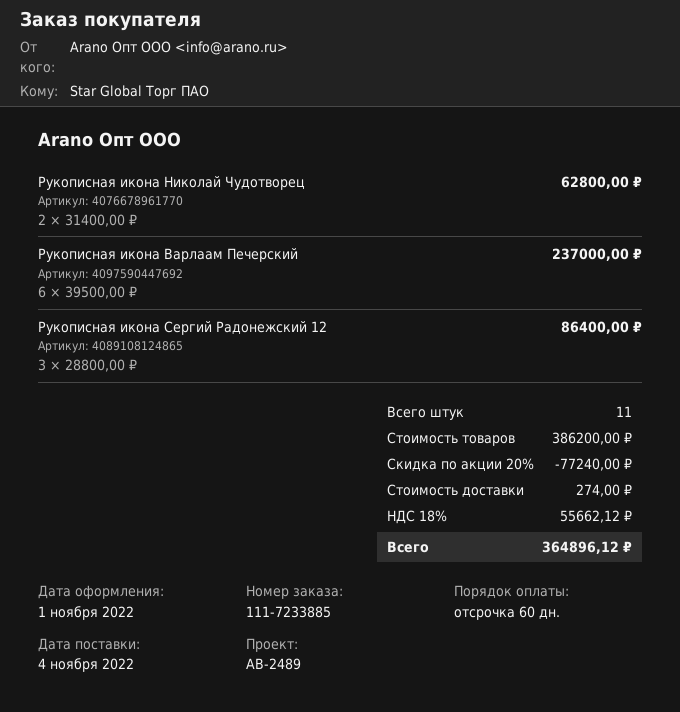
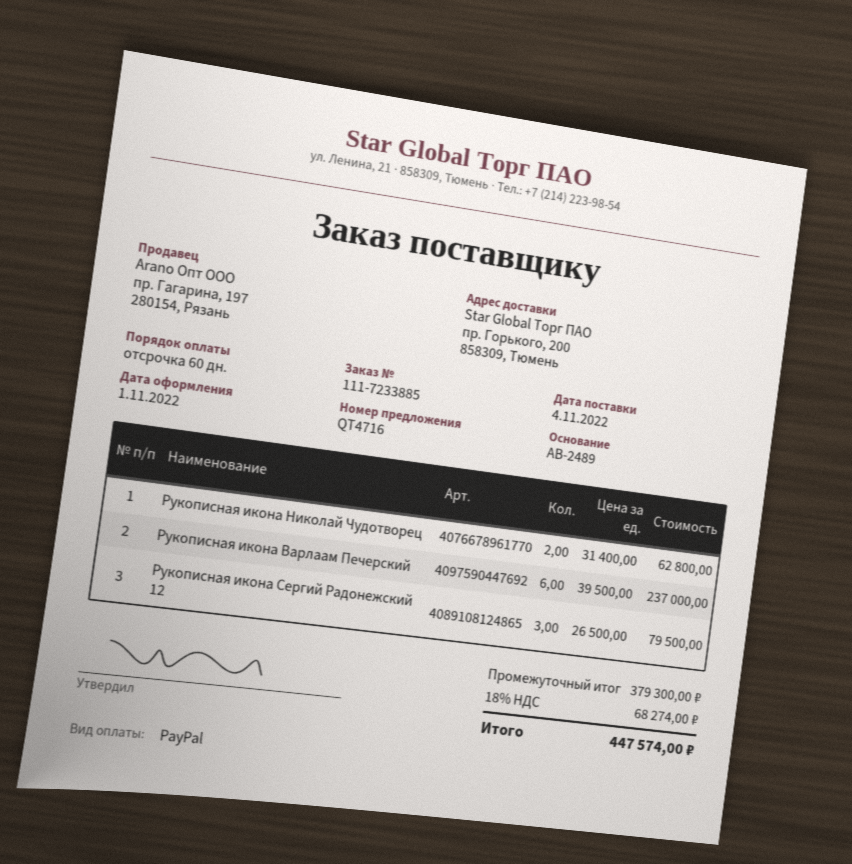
Рукописная икона Сергий Радонежский 12: 3 x 28800.00 = 86400.00 -> 3 x 26500.00 = 79500.00
subtotal: 386200.00 -> 379300.00
discount: 20% = 77240.00 -> none
shipping: 274.00 -> none
tax: 18% = 55662.12 -> 18% = 68274.00
total: 364896.12 -> 447574.00

